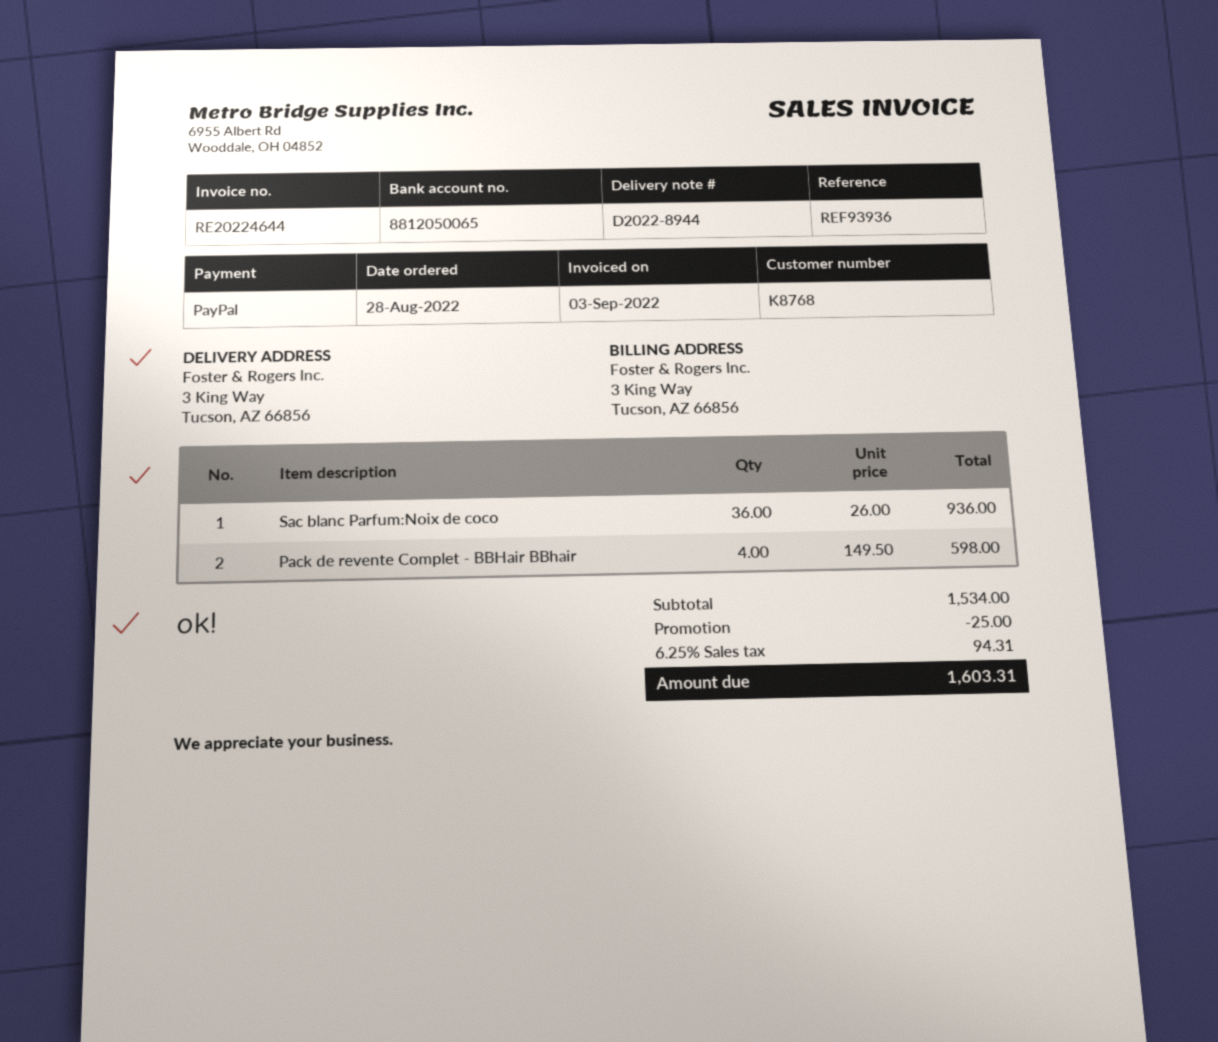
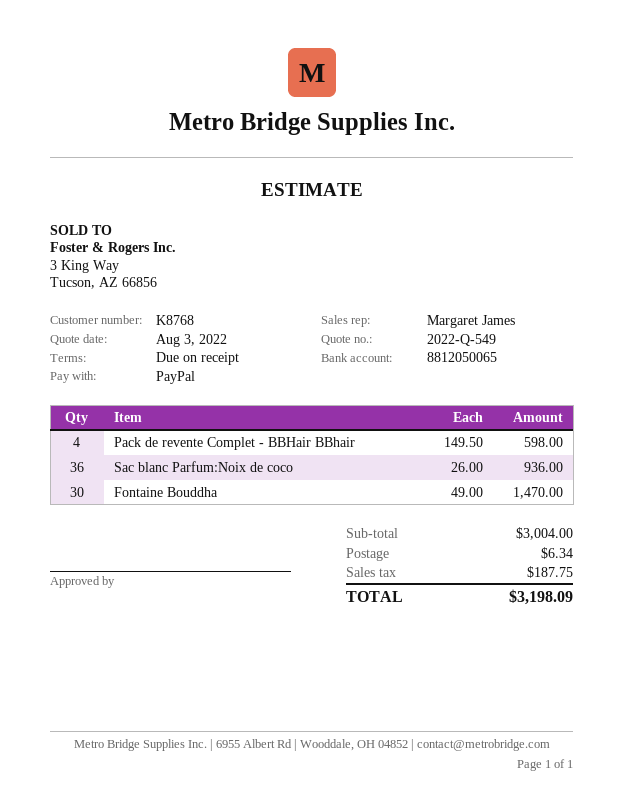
Fontaine Bouddha: none -> 30 x 49.00 = 1470.00
subtotal: 1534.00 -> 3004.00
discount: 25.00 -> none
shipping: none -> 6.34
tax: 94.31 -> 187.75
total: 1603.31 -> 3198.09

